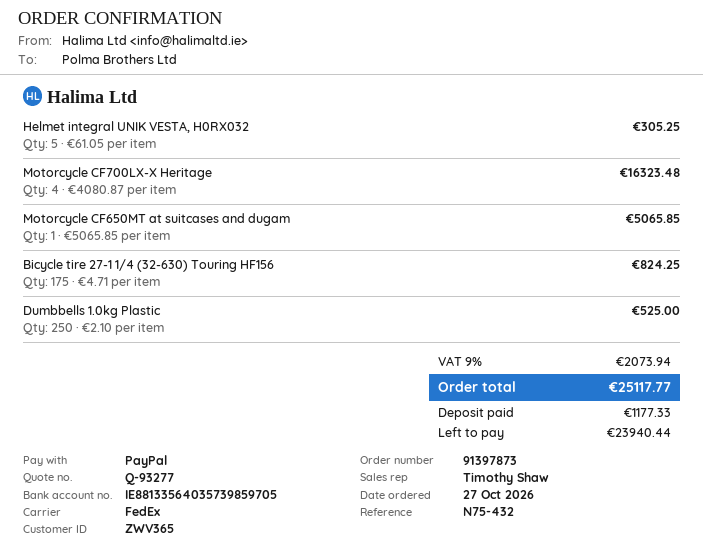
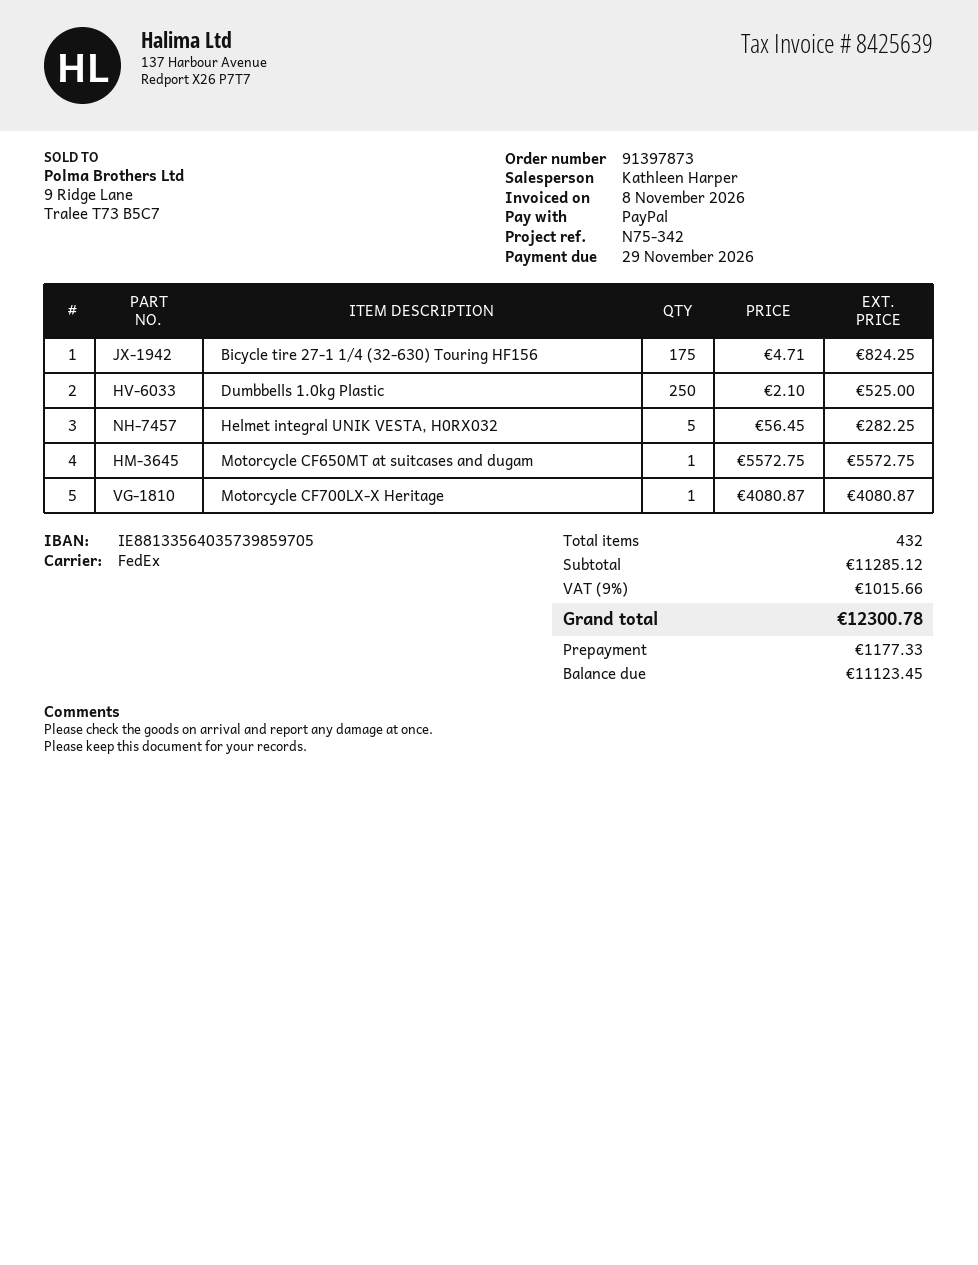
reference: N75-432 -> N75-342
sales rep: Timothy Shaw -> Kathleen Harper
Helmet integral UNIK VESTA, H0RX032: 5 x 61.05 = 305.25 -> 5 x 56.45 = 282.25
Motorcycle CF700LX-X Heritage: 4 x 4080.87 = 16323.48 -> 1 x 4080.87 = 4080.87
Motorcycle CF650MT at suitcases and dugam: 1 x 5065.85 = 5065.85 -> 1 x 5572.75 = 5572.75
tax: 9% = 2073.94 -> 9% = 1015.66
total: 25117.77 -> 12300.78
balance: 23940.44 -> 11123.45

